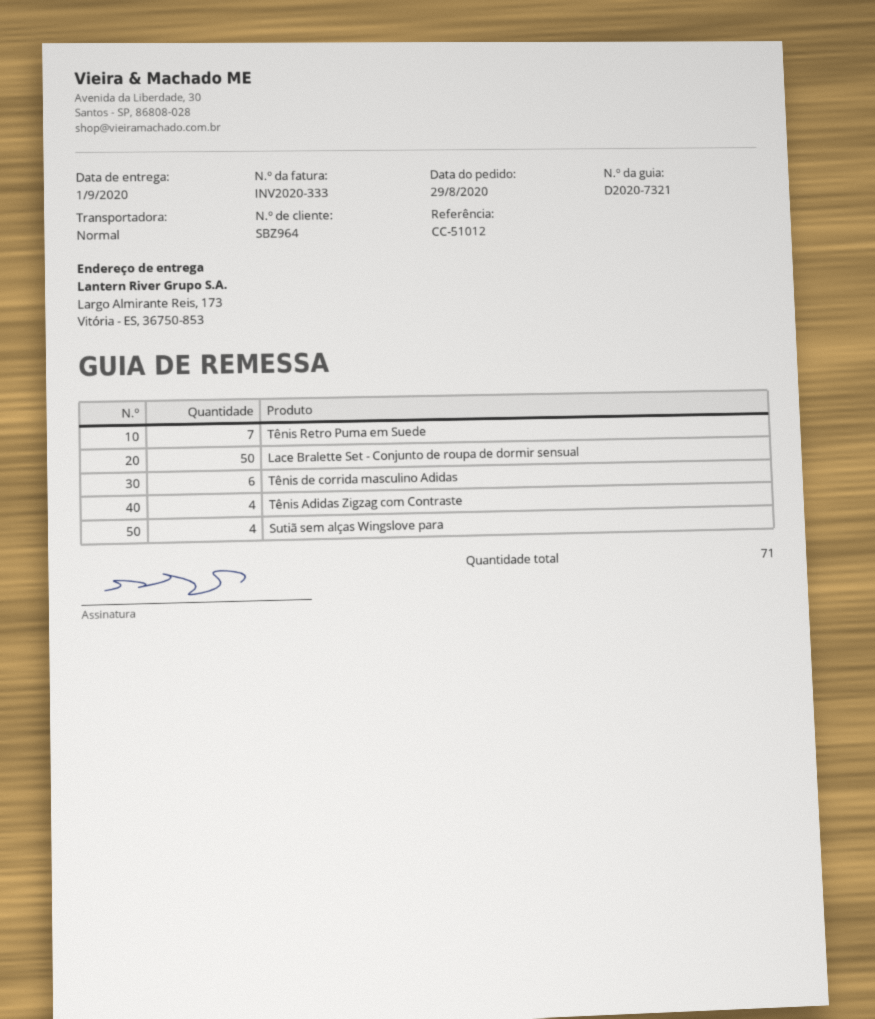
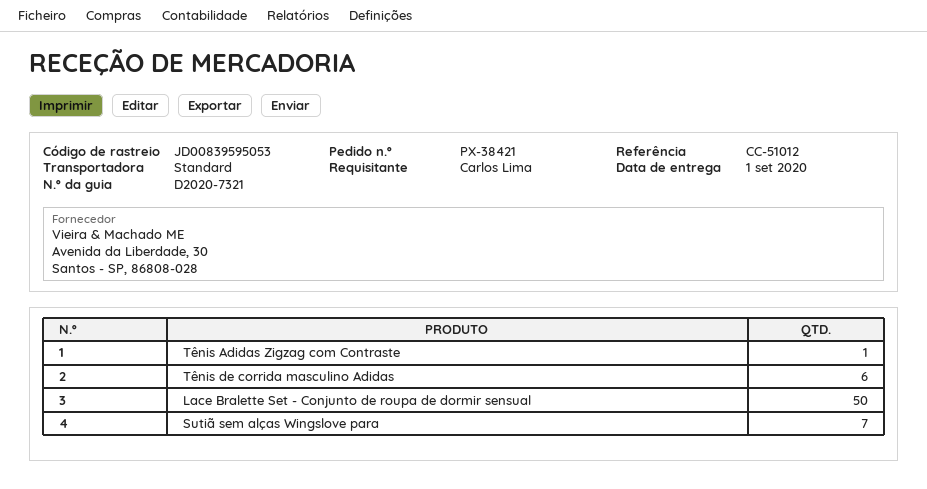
Tênis Retro Puma em Suede: 7 -> none
Tênis Adidas Zigzag com Contraste: 4 -> 1
Sutiã sem alças Wingslove para: 4 -> 7

